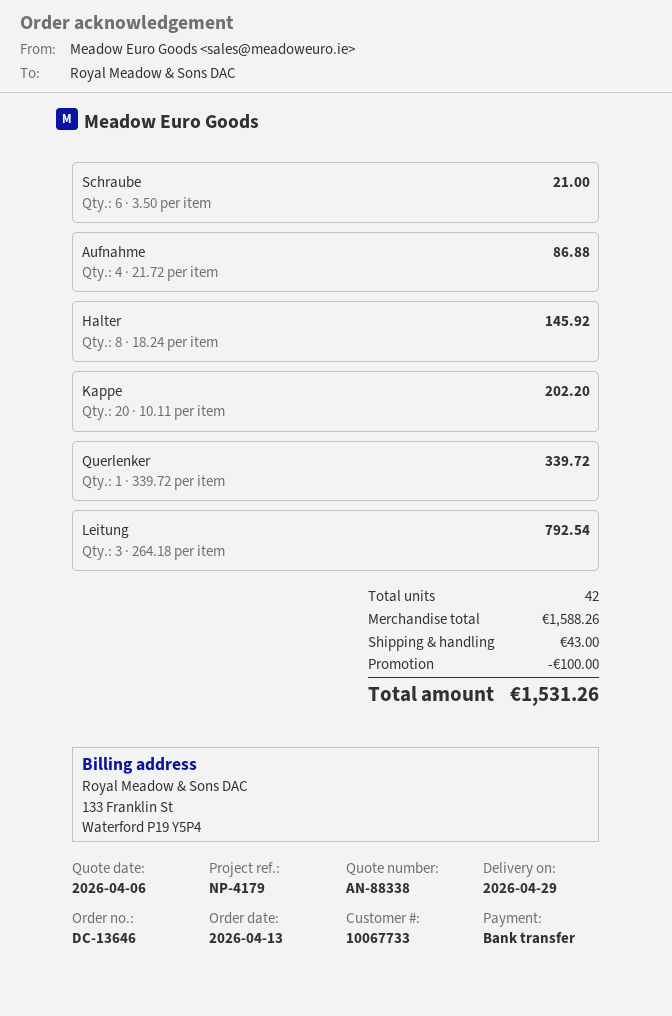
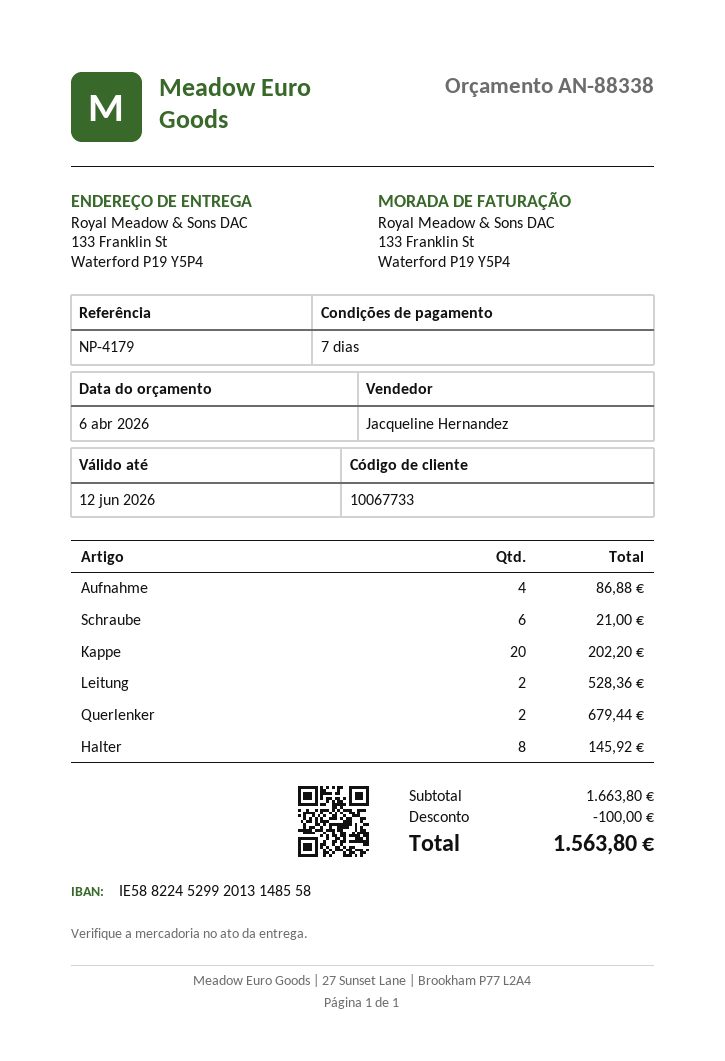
Querlenker: 1 for 339.72 -> 2 for 679.44
Leitung: 3 for 792.54 -> 2 for 528.36
subtotal: 1588.26 -> 1663.80
shipping: 43.00 -> none
total: 1531.26 -> 1563.80

